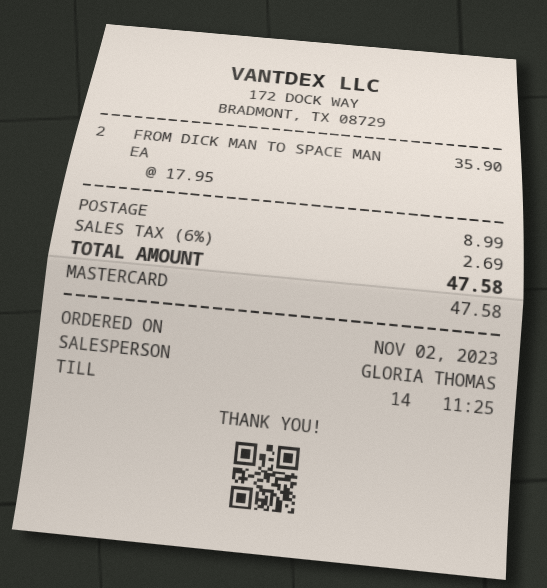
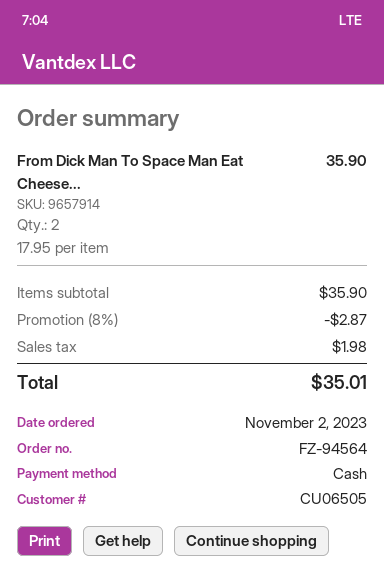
payment method: Mastercard -> cash
discount: none -> 8% = 2.87
shipping: 8.99 -> none
tax: 2.69 -> 1.98
total: 47.58 -> 35.01

